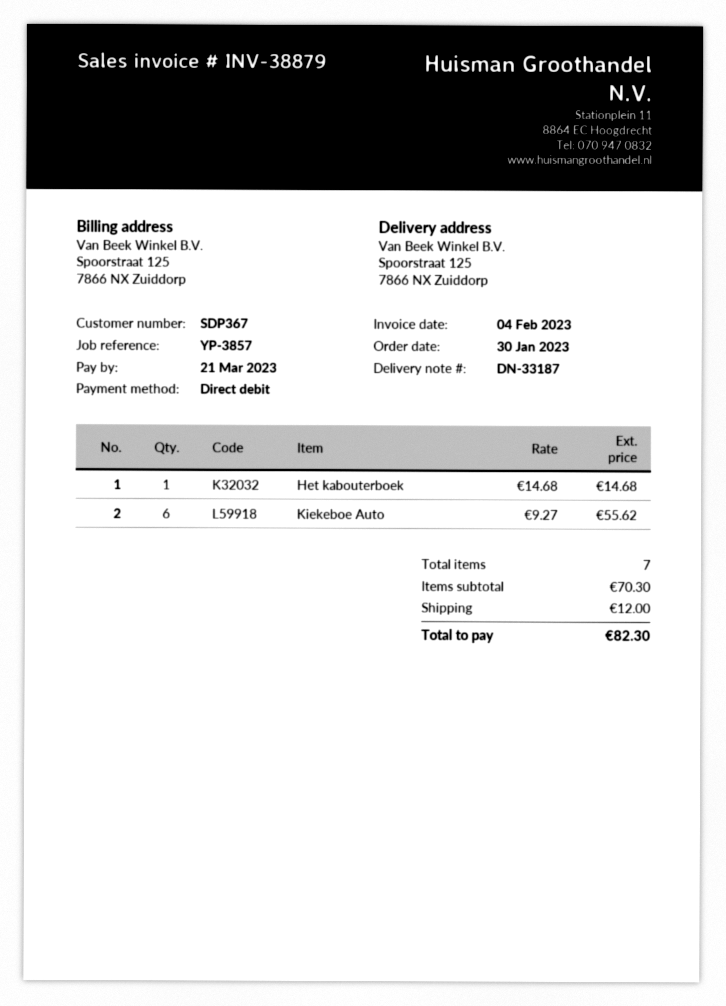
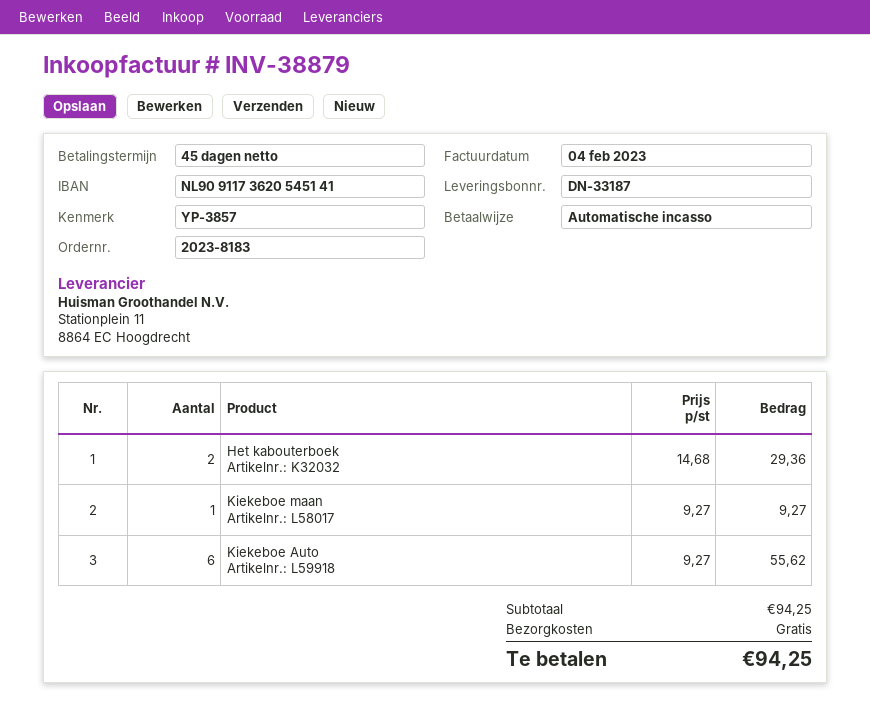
Het kabouterboek: 1 x 14.68 = 14.68 -> 2 x 14.68 = 29.36
Kiekeboe maan: none -> 1 x 9.27 = 9.27
subtotal: 70.30 -> 94.25
shipping: 12.00 -> 0.00
total: 82.30 -> 94.25

